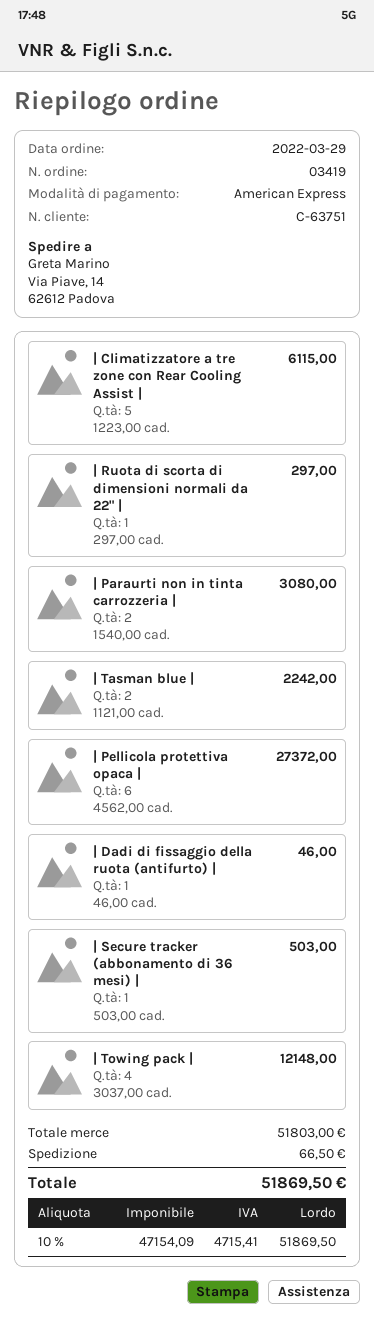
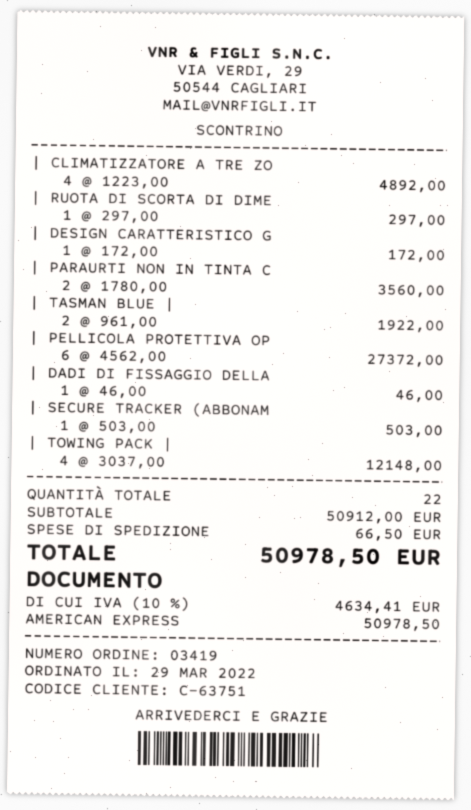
| Climatizzatore a tre zone con Rear Cooling Assist |: 5 x 1223.00 = 6115.00 -> 4 x 1223.00 = 4892.00
| Paraurti non in tinta carrozzeria |: 2 x 1540.00 = 3080.00 -> 2 x 1780.00 = 3560.00
| Tasman blue |: 2 x 1121.00 = 2242.00 -> 2 x 961.00 = 1922.00
| DESIGN CARATTERISTICO G: none -> 1 x 172.00 = 172.00
subtotal: 51803.00 -> 50912.00
tax: 10% = 4715.41 -> 10% = 4634.41
total: 51869.50 -> 50978.50

